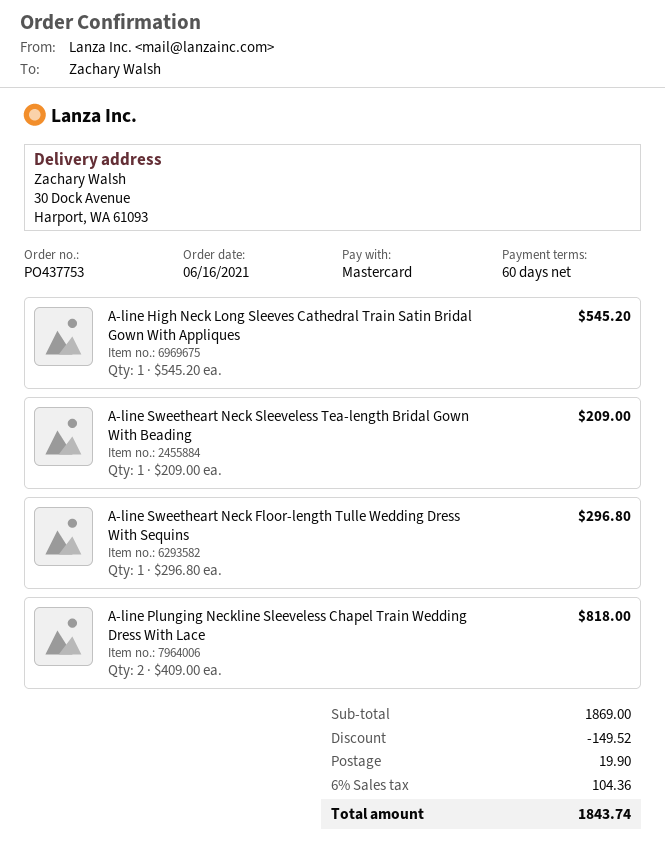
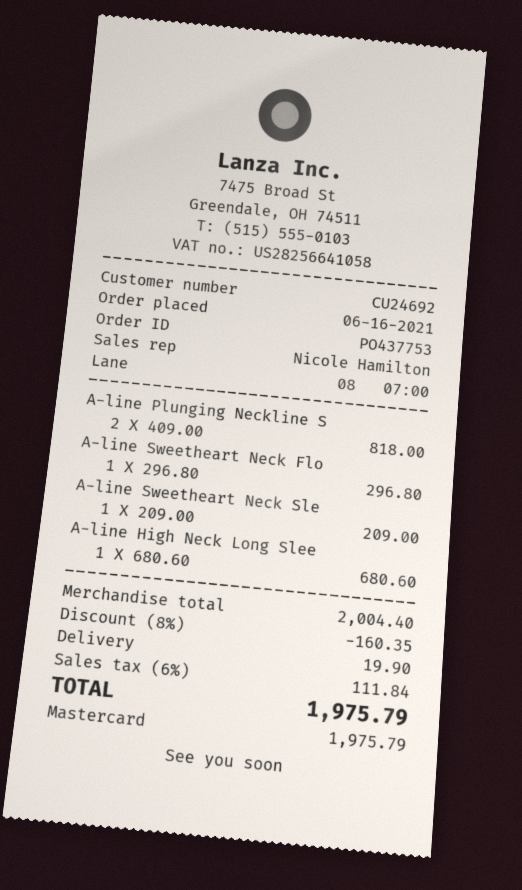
A-line High Neck Long Sleeves Cathedral Train Satin Bridal Gown With Appliques: 1 x 545.20 = 545.20 -> 1 x 680.60 = 680.60
subtotal: 1869.00 -> 2004.40
discount: 149.52 -> 160.35
tax: 6% = 104.36 -> 6% = 111.84
total: 1843.74 -> 1975.79

